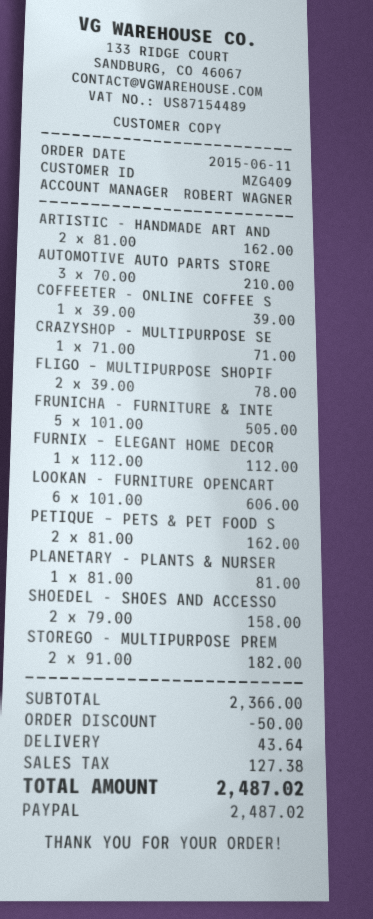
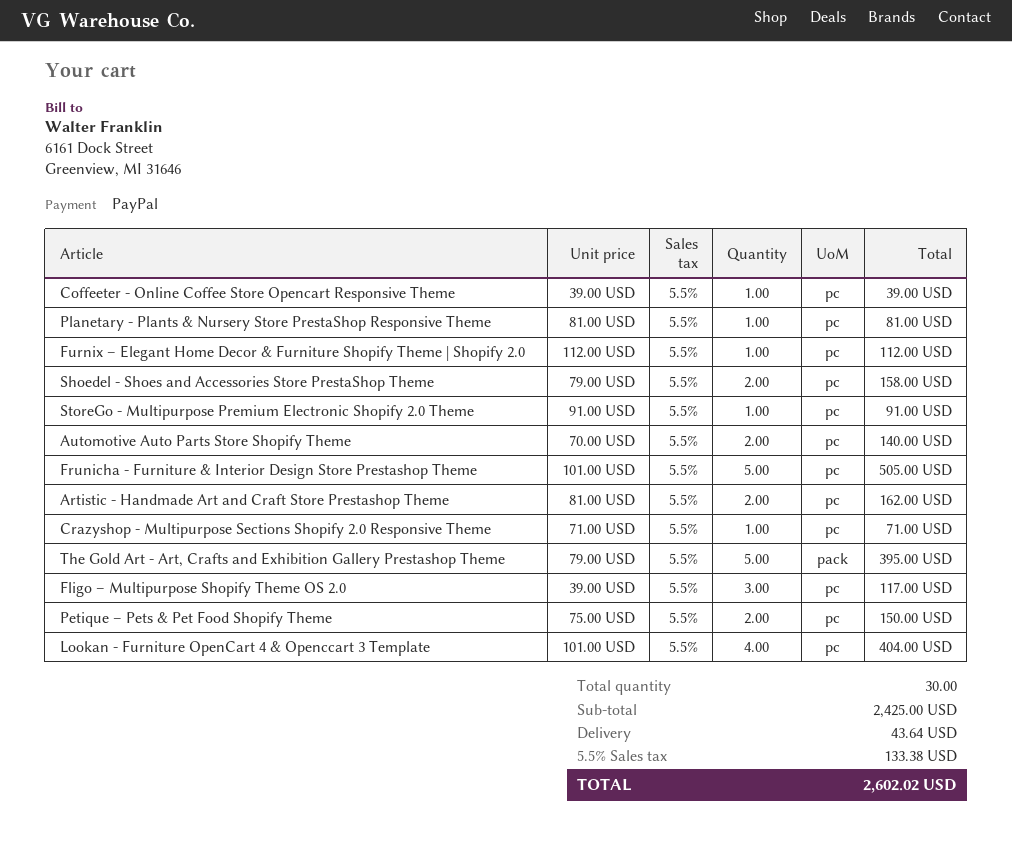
AUTOMOTIVE AUTO PARTS STORE: 3 x 70.00 = 210.00 -> 2 x 70.00 = 140.00
FLIGO – MULTIPURPOSE SHOPIF: 2 x 39.00 = 78.00 -> 3 x 39.00 = 117.00
LOOKAN - FURNITURE OPENCART: 6 x 101.00 = 606.00 -> 4 x 101.00 = 404.00
PETIQUE – PETS & PET FOOD S: 2 x 81.00 = 162.00 -> 2 x 75.00 = 150.00
STOREGO - MULTIPURPOSE PREM: 2 x 91.00 = 182.00 -> 1 x 91.00 = 91.00
The Gold Art - Art, Crafts and Exhibition Gallery Prestashop Theme: none -> 5 x 79.00 = 395.00
subtotal: 2366.00 -> 2425.00
discount: 50.00 -> none
tax: 127.38 -> 133.38
total: 2487.02 -> 2602.02

